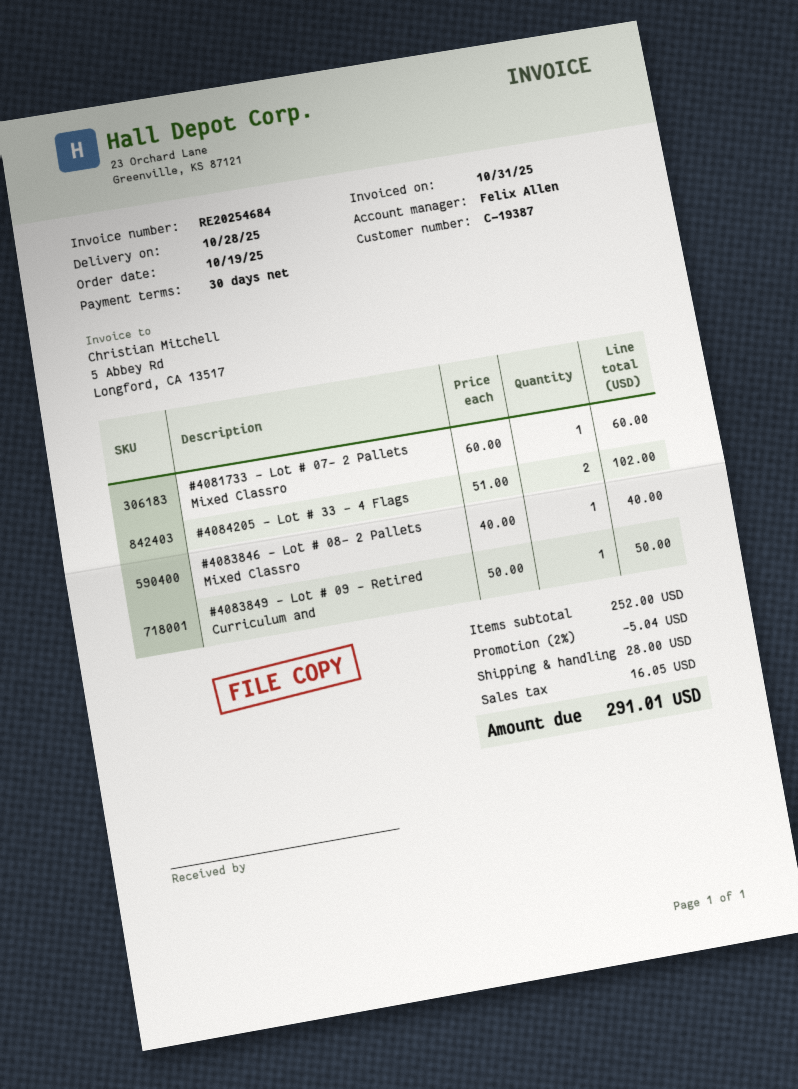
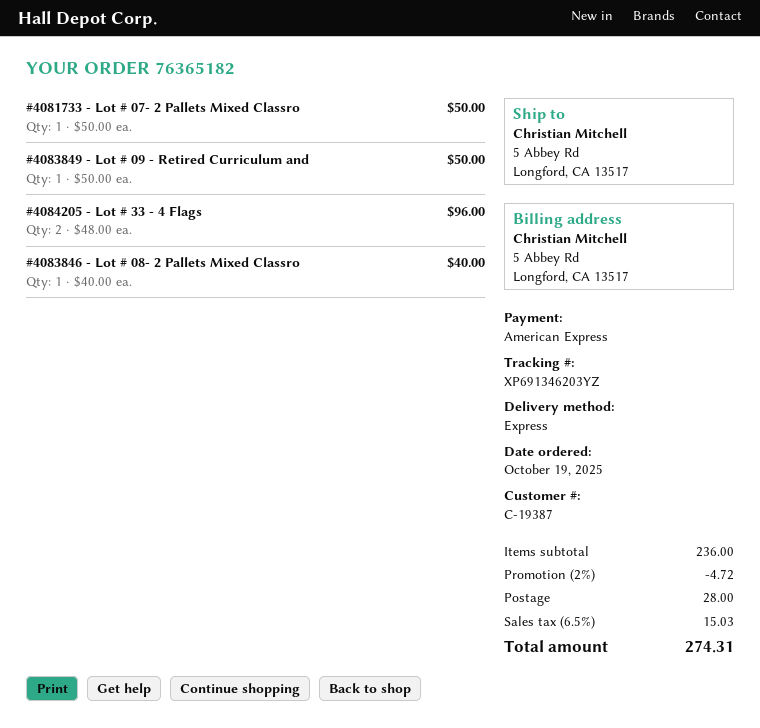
#4081733 - Lot # 07- 2 Pallets Mixed Classro: 1 x 60.00 = 60.00 -> 1 x 50.00 = 50.00
#4084205 - Lot # 33 - 4 Flags: 2 x 51.00 = 102.00 -> 2 x 48.00 = 96.00
subtotal: 252.00 -> 236.00
discount: 2% = 5.04 -> 2% = 4.72
tax: 16.05 -> 15.03
total: 291.01 -> 274.31

